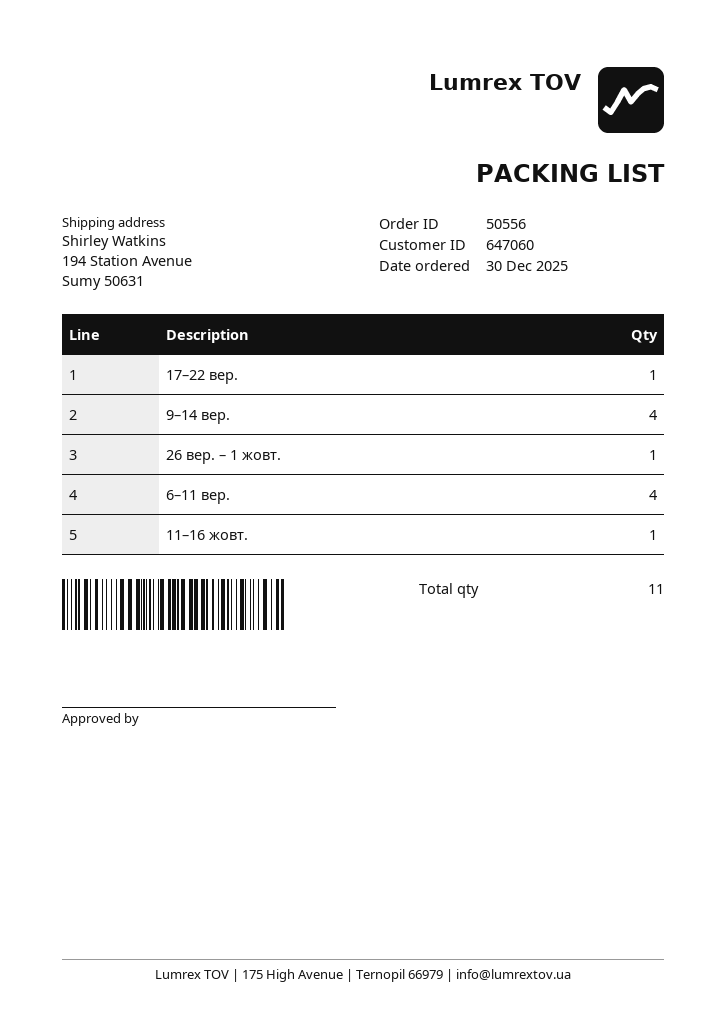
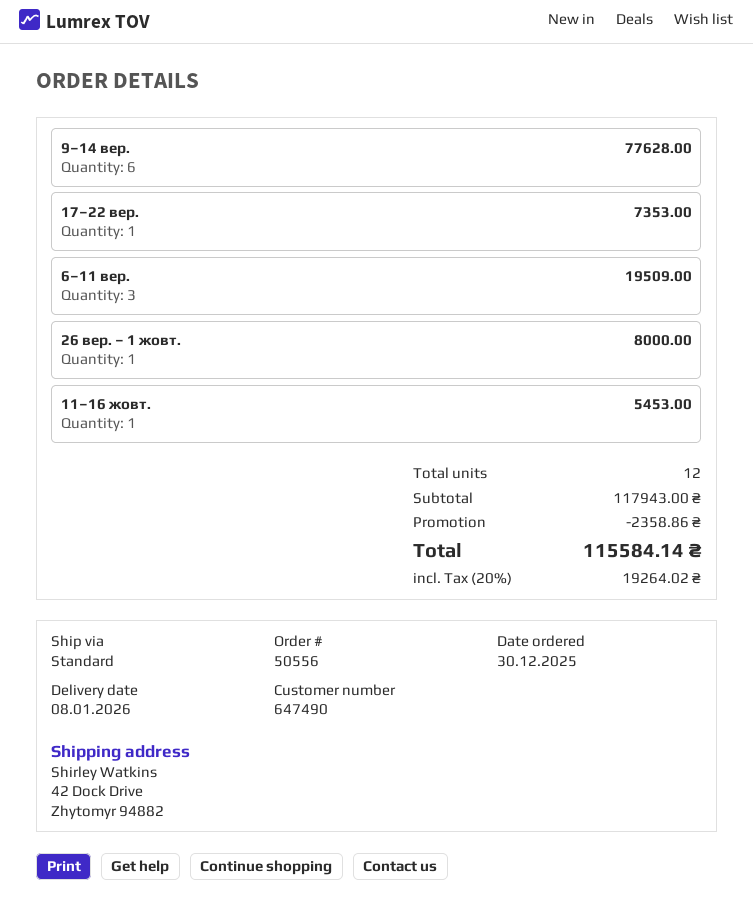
customer number: 647060 -> 647490
ship to: 194 Station Avenue, Sumy 50631 -> 42 Dock Drive, Zhytomyr 94882
9–14 вер.: 4 -> 6
6–11 вер.: 4 -> 3
total quantity: 11 -> 12

